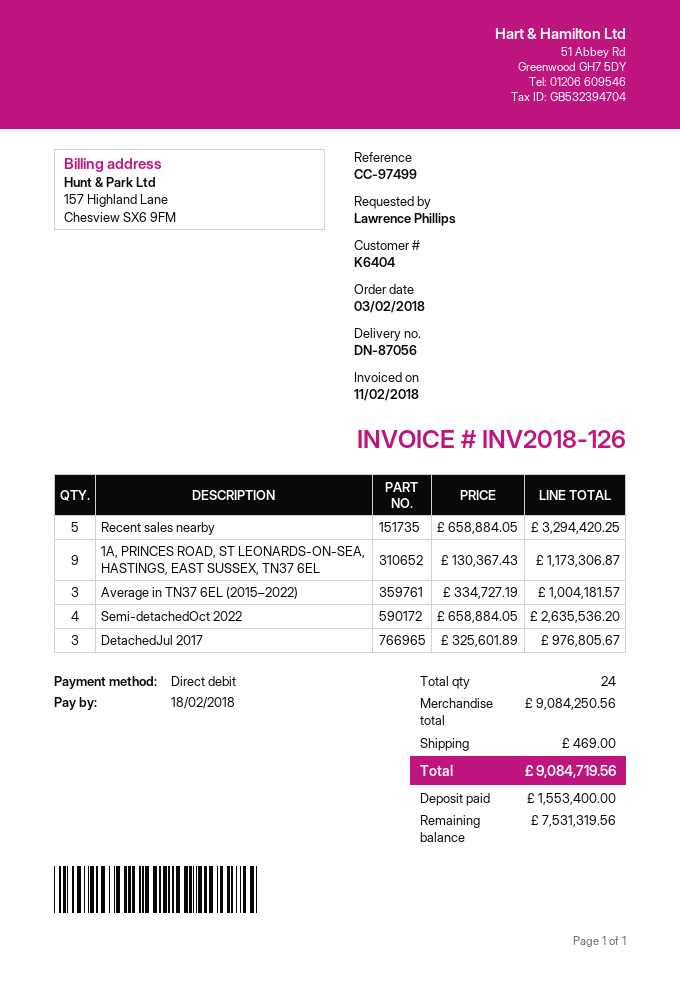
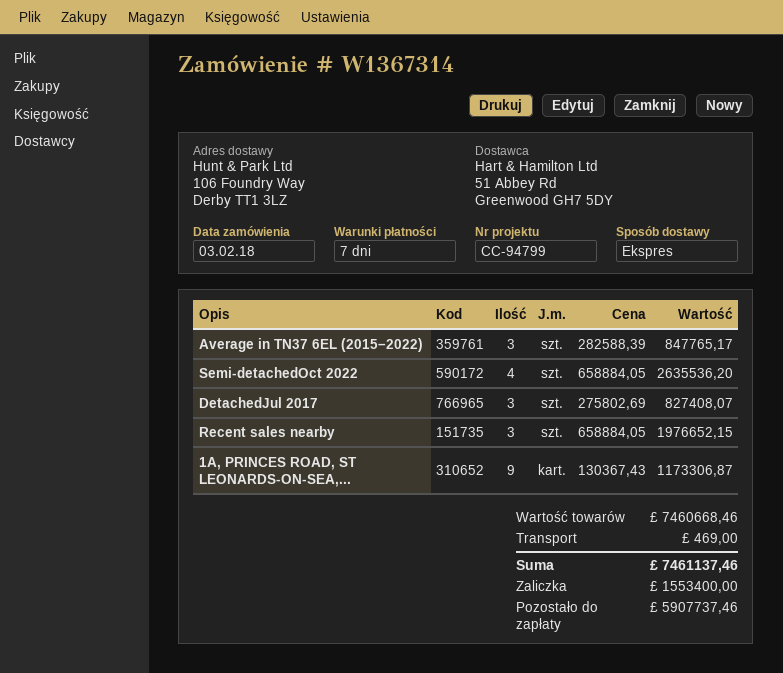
reference: CC-97499 -> CC-94799
Recent sales nearby: 5 x 658884.05 = 3294420.25 -> 3 x 658884.05 = 1976652.15
Average in TN37 6EL (2015–2022): 3 x 334727.19 = 1004181.57 -> 3 x 282588.39 = 847765.17
DetachedJul 2017: 3 x 325601.89 = 976805.67 -> 3 x 275802.69 = 827408.07
subtotal: 9084250.56 -> 7460668.46
total: 9084719.56 -> 7461137.46
balance: 7531319.56 -> 5907737.46

